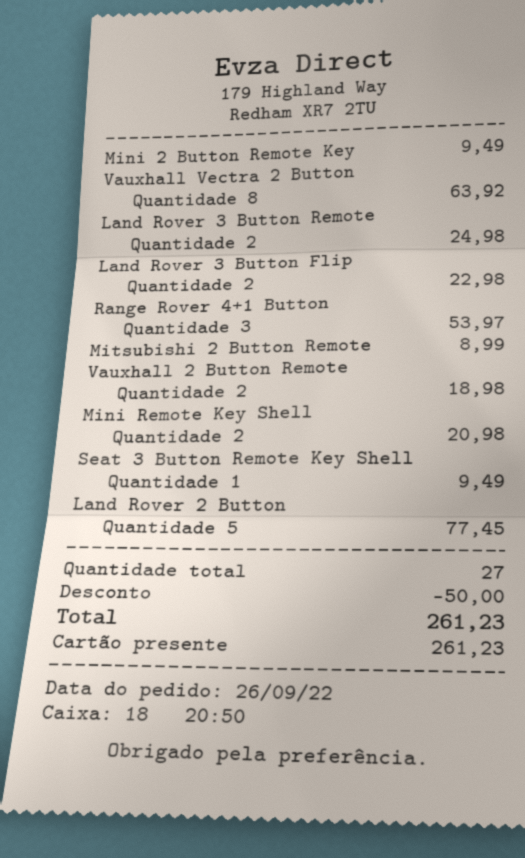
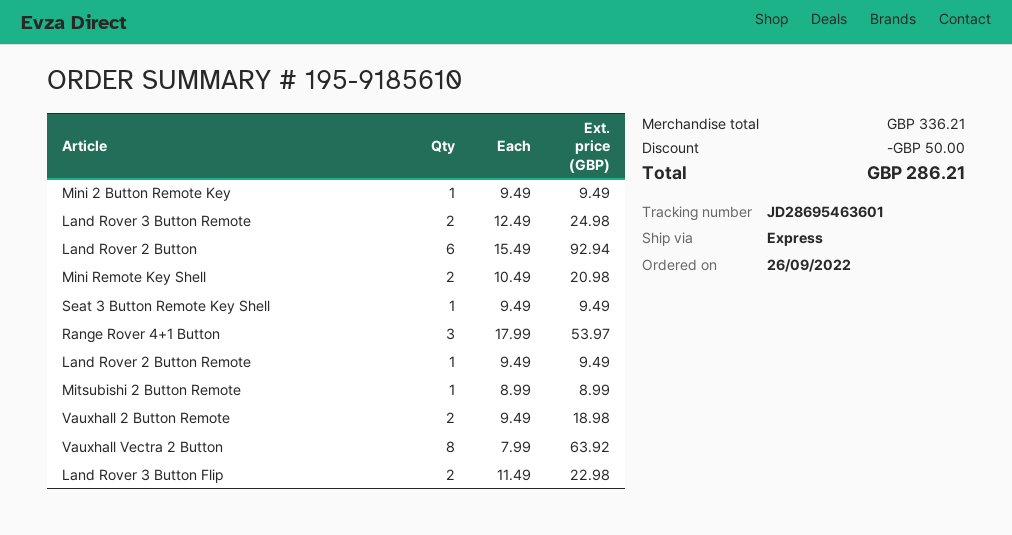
Land Rover 2 Button: 5 for 77.45 -> 6 for 92.94
Land Rover 2 Button Remote: none -> 1 for 9.49
total: 261.23 -> 286.21

